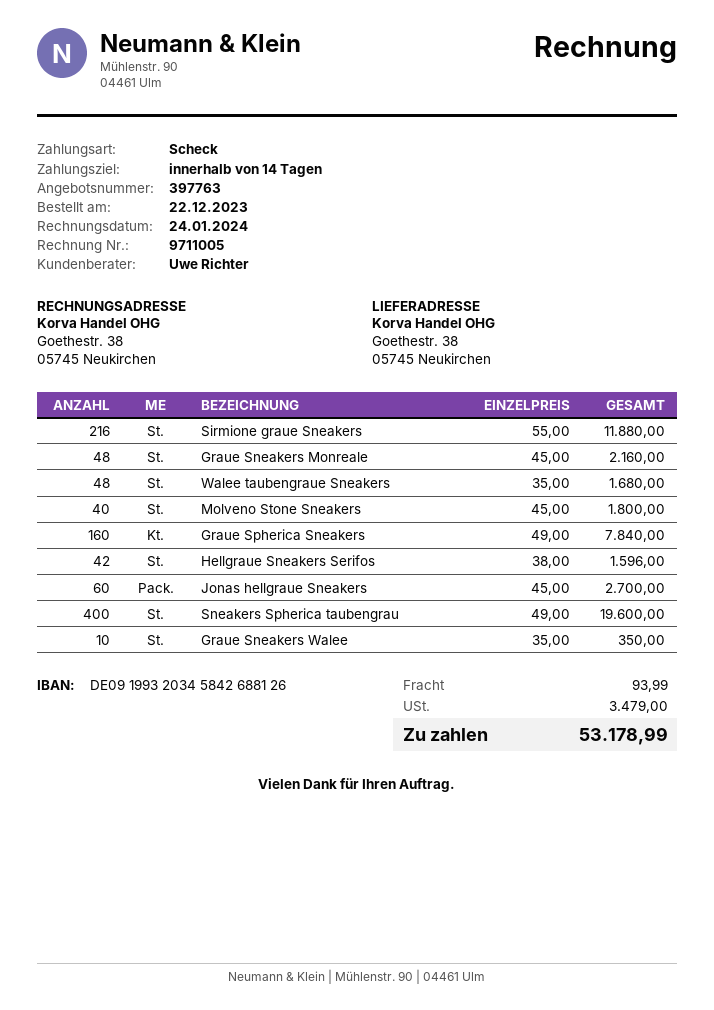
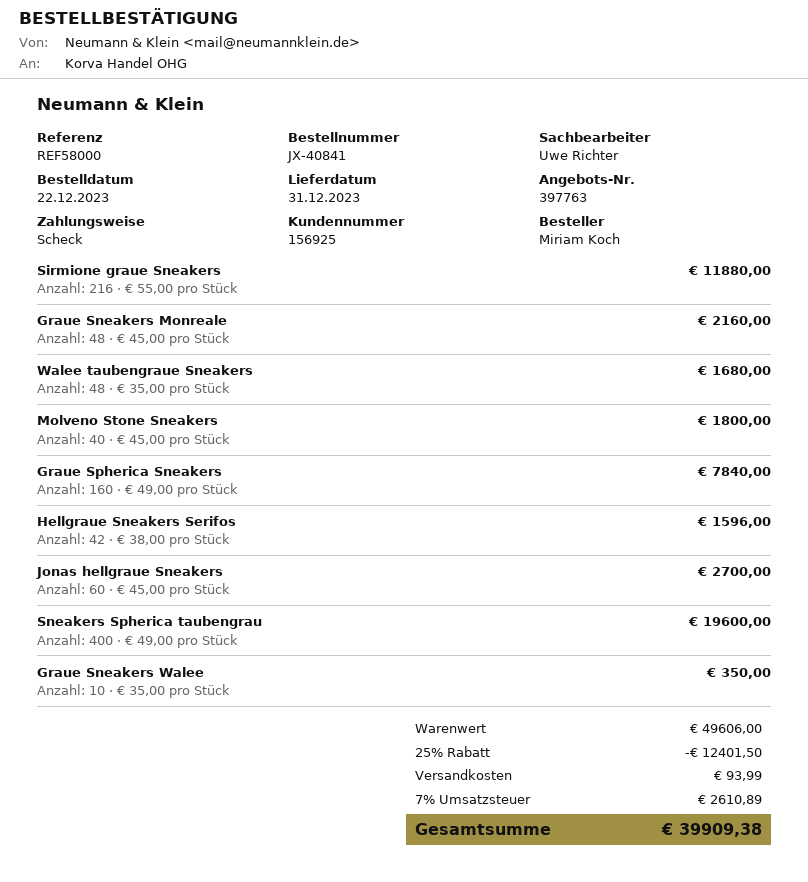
discount: none -> 25% = 12401.50
tax: 3479.00 -> 2610.89
total: 53178.99 -> 39909.38

